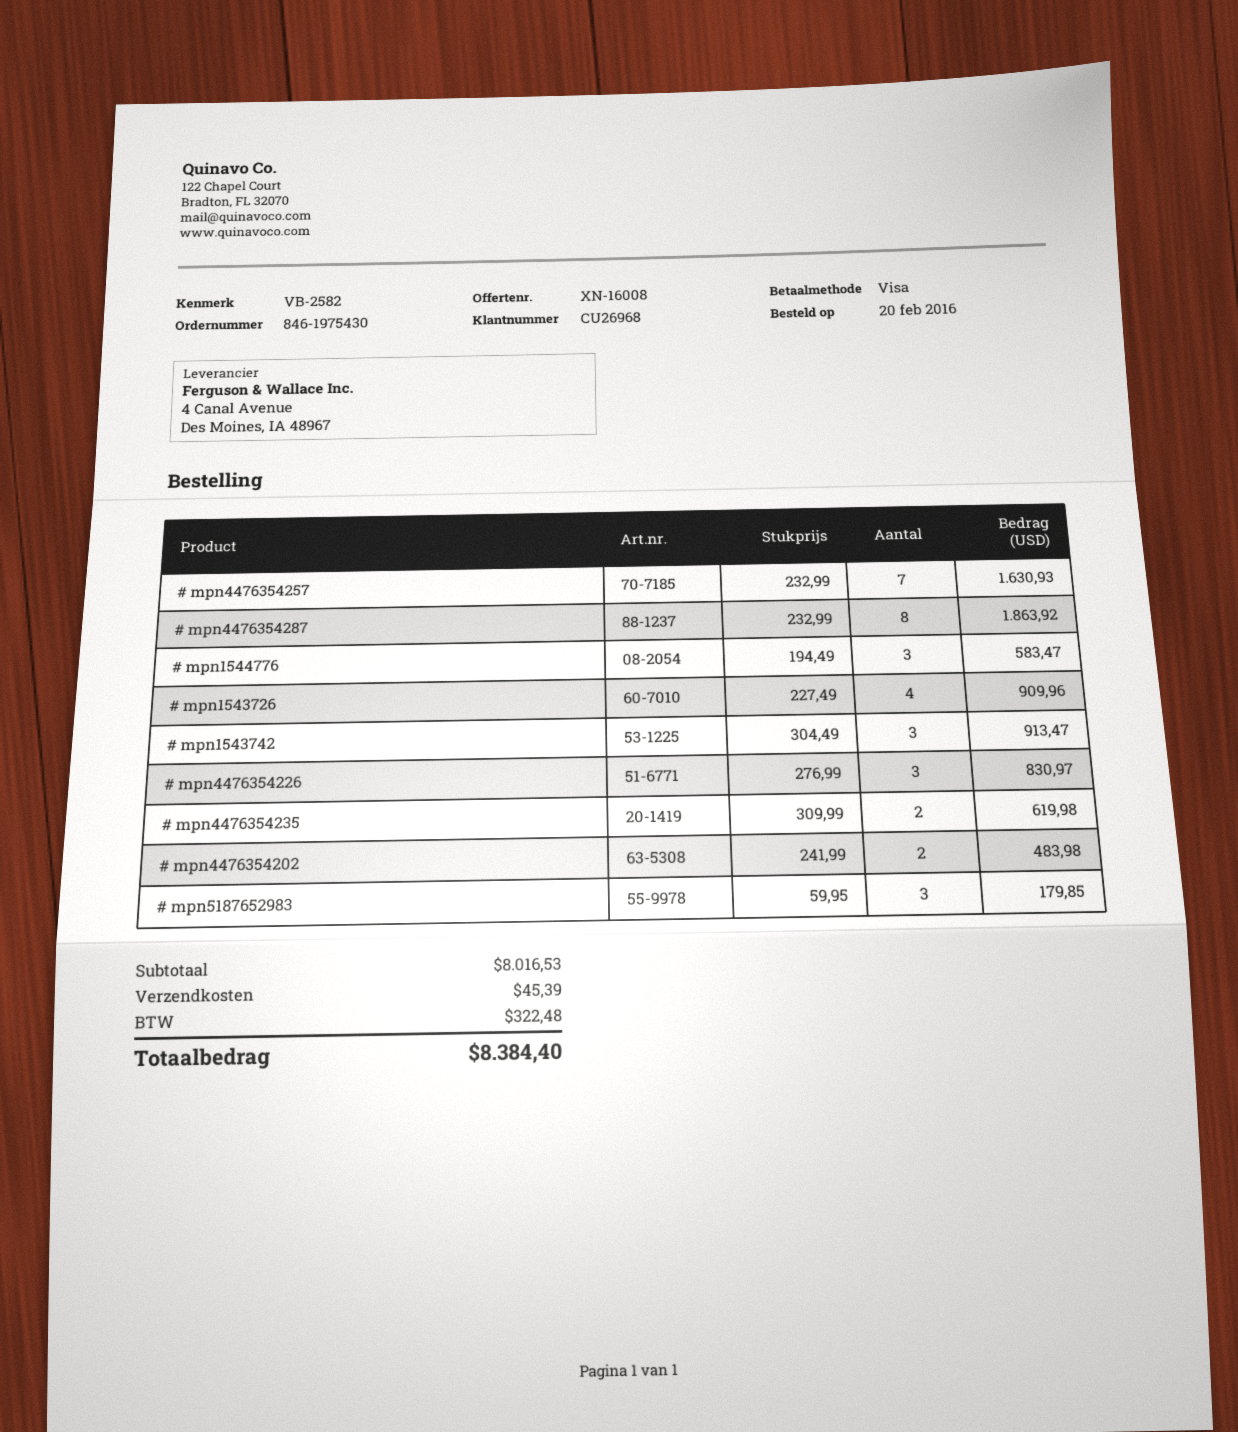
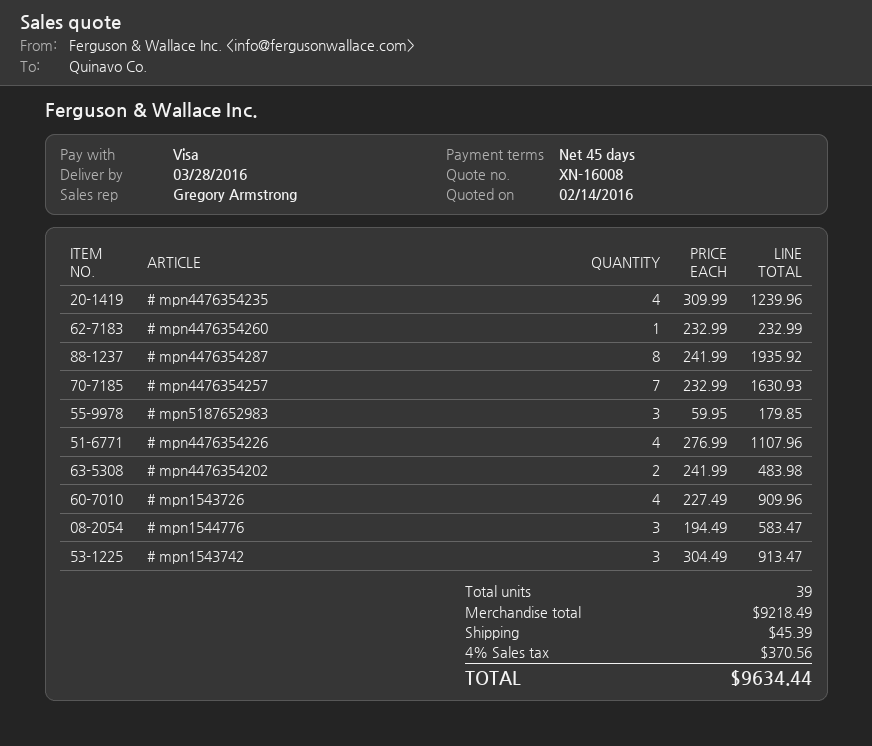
# mpn4476354287: 8 x 232.99 = 1863.92 -> 8 x 241.99 = 1935.92
# mpn4476354226: 3 x 276.99 = 830.97 -> 4 x 276.99 = 1107.96
# mpn4476354235: 2 x 309.99 = 619.98 -> 4 x 309.99 = 1239.96
# mpn4476354260: none -> 1 x 232.99 = 232.99
subtotal: 8016.53 -> 9218.49
tax: 322.48 -> 370.56
total: 8384.40 -> 9634.44

